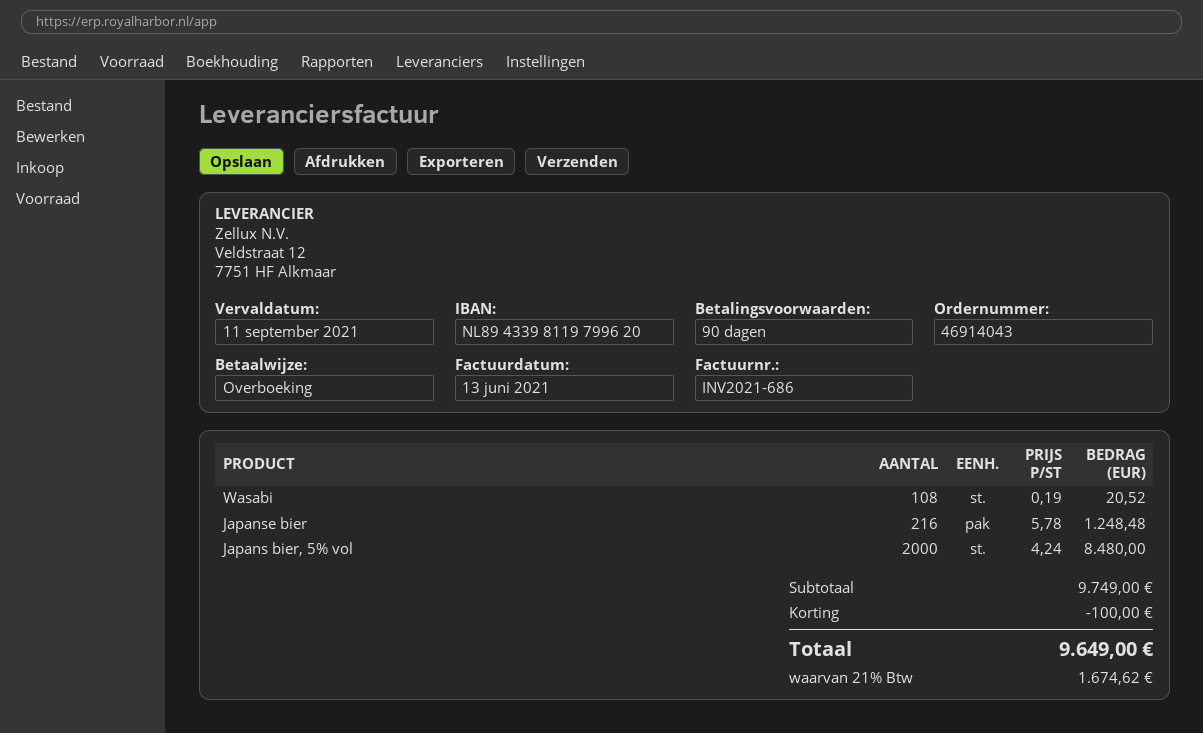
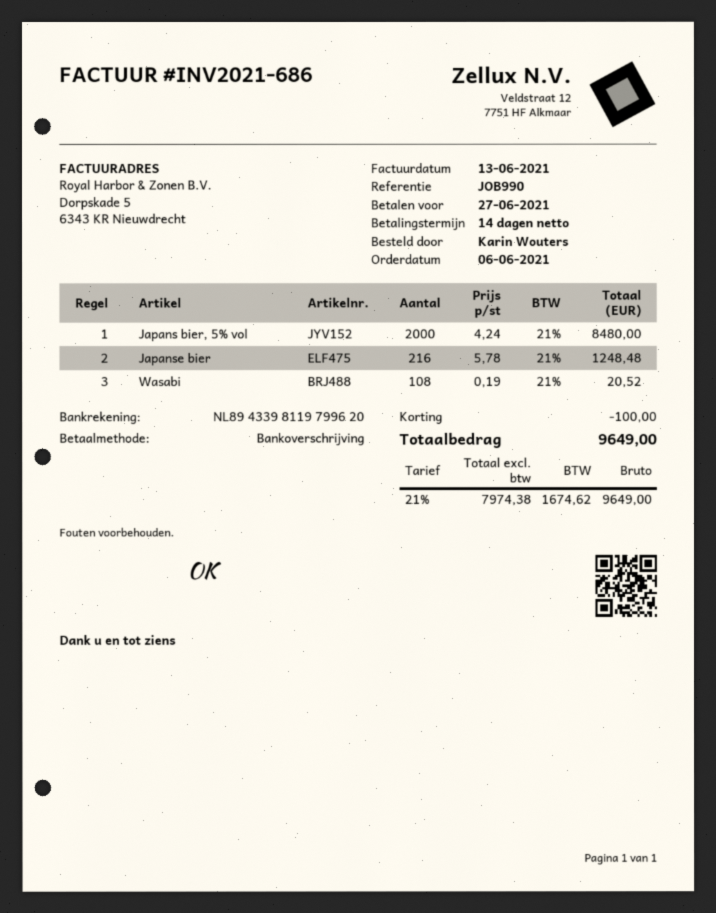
payment terms: 90 days -> 14 days
due date: 2021-09-11 -> 2021-06-27

